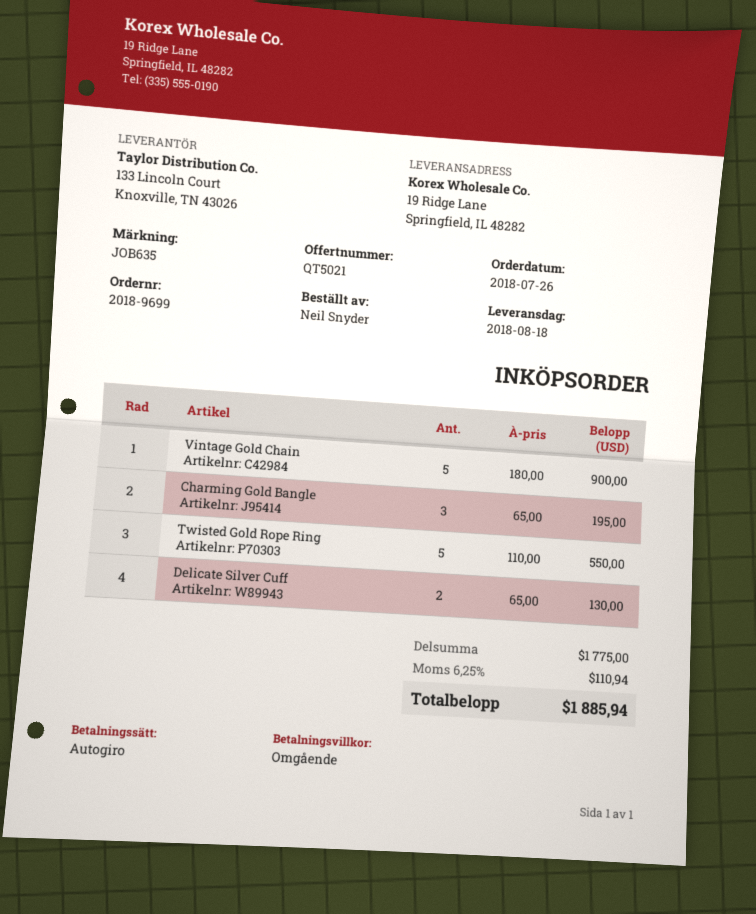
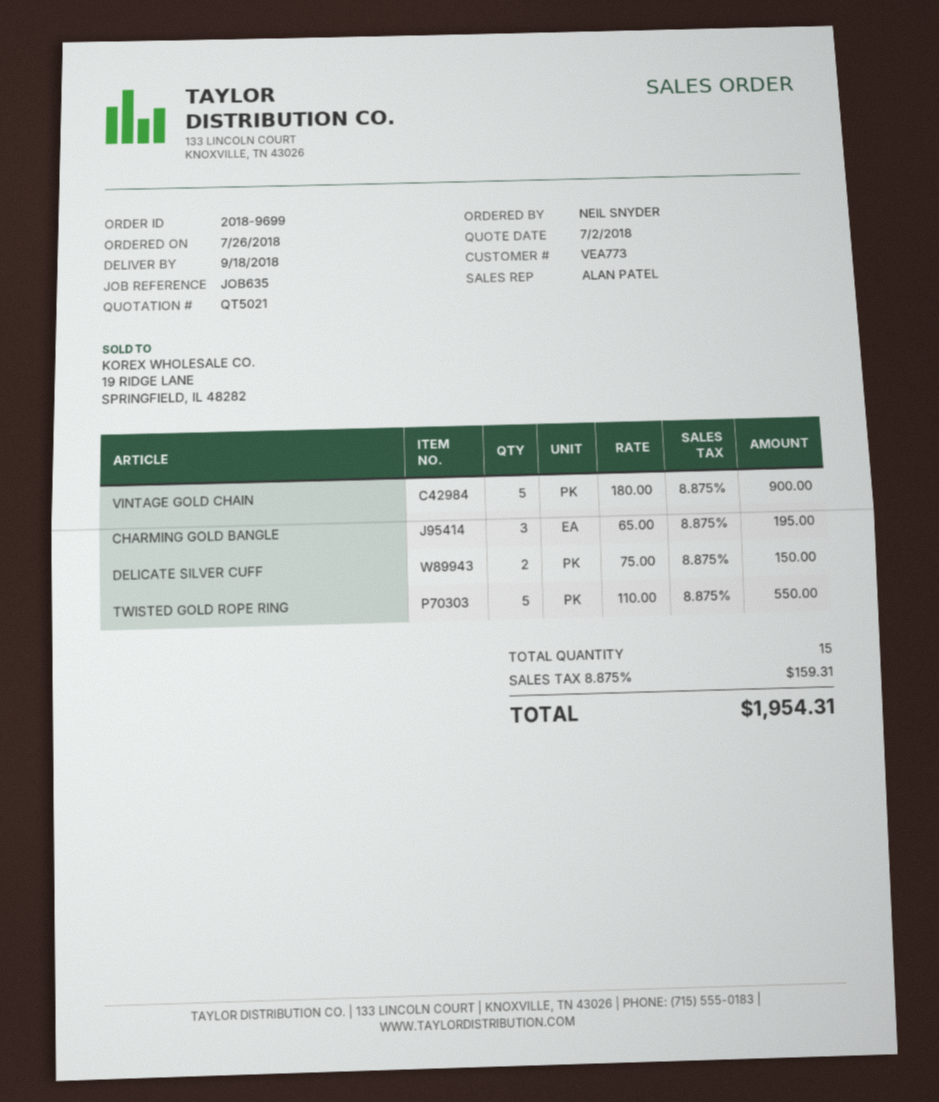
delivery date: 2018-08-18 -> 2018-09-18
Delicate Silver Cuff: 2 x 65.00 = 130.00 -> 2 x 75.00 = 150.00
tax: 6.25% = 110.94 -> 8.875% = 159.31
total: 1885.94 -> 1954.31

